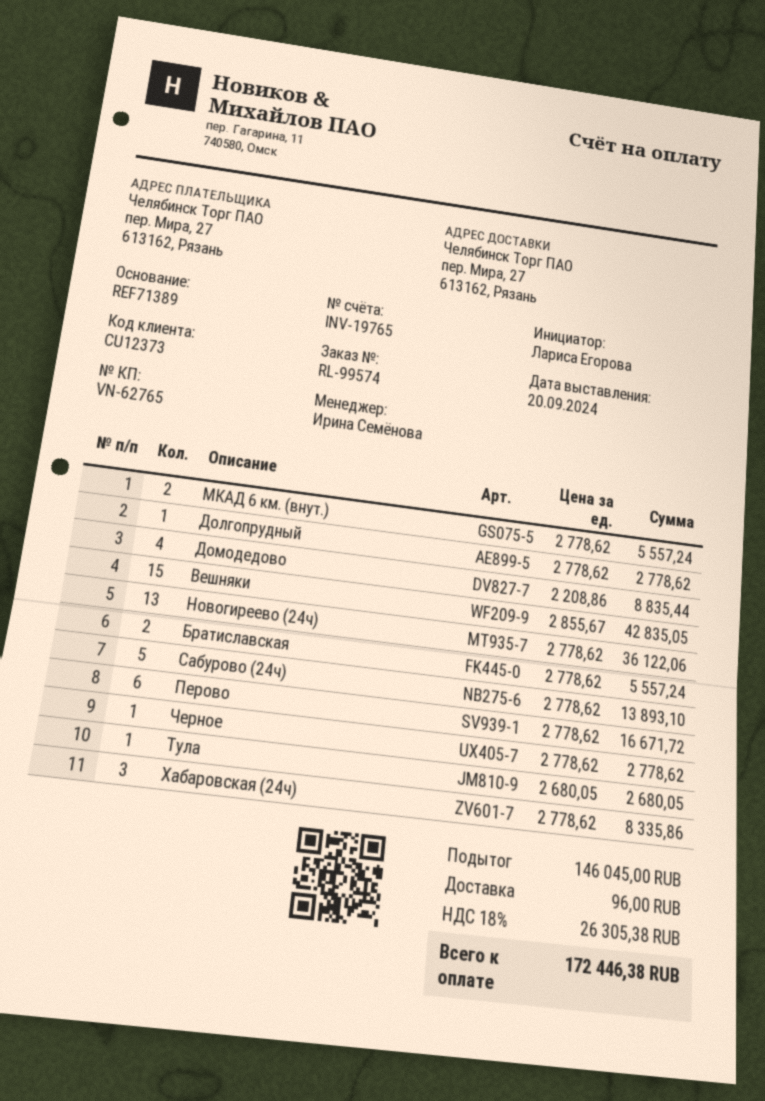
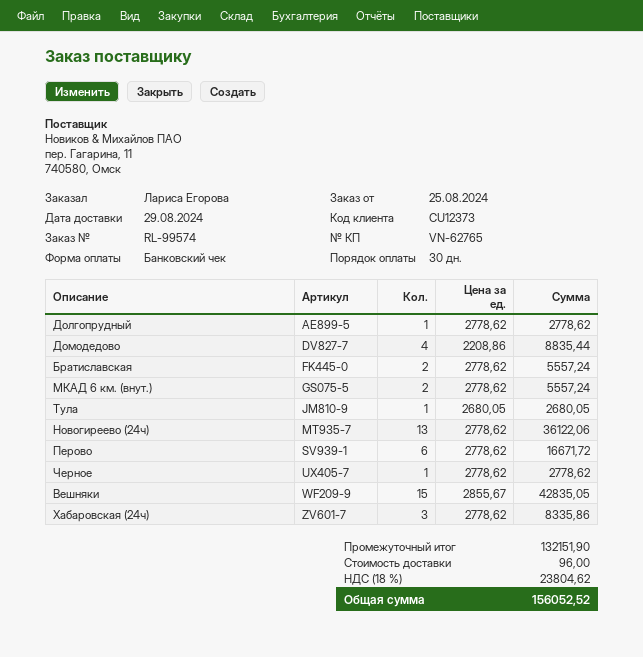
Сабурово (24ч): 5 x 2778.62 = 13893.10 -> none
subtotal: 146045.00 -> 132151.90
tax: 18% = 26305.38 -> 18% = 23804.62
total: 172446.38 -> 156052.52

